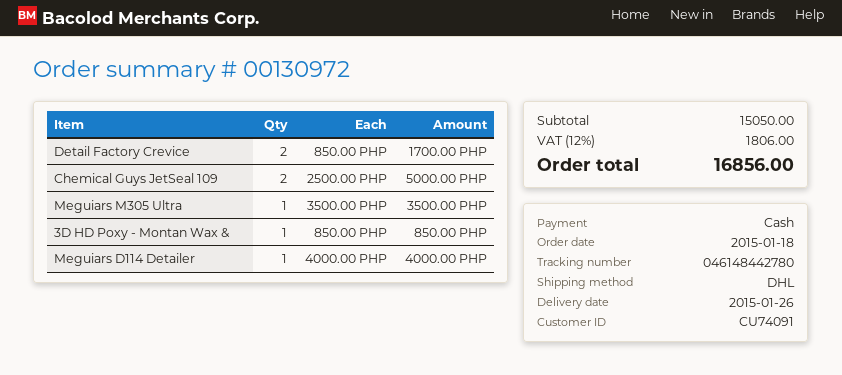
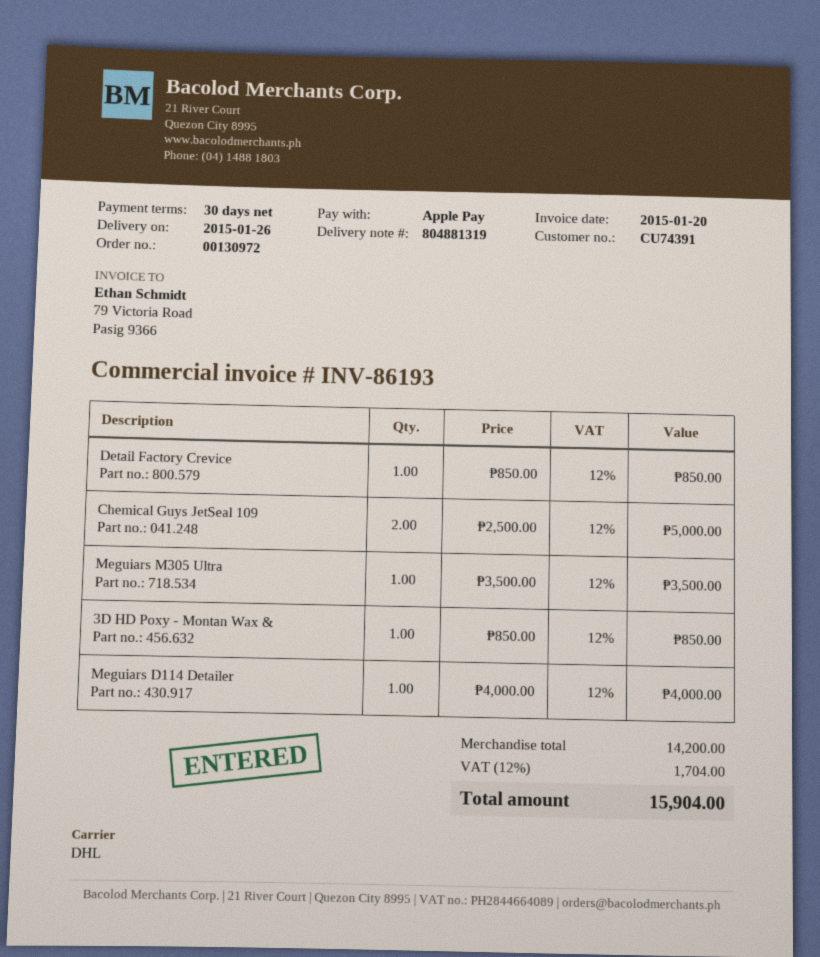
customer number: CU74091 -> CU74391
payment method: cash -> Apple Pay
Detail Factory Crevice: 2 x 850.00 = 1700.00 -> 1 x 850.00 = 850.00
subtotal: 15050.00 -> 14200.00
tax: 12% = 1806.00 -> 12% = 1704.00
total: 16856.00 -> 15904.00

